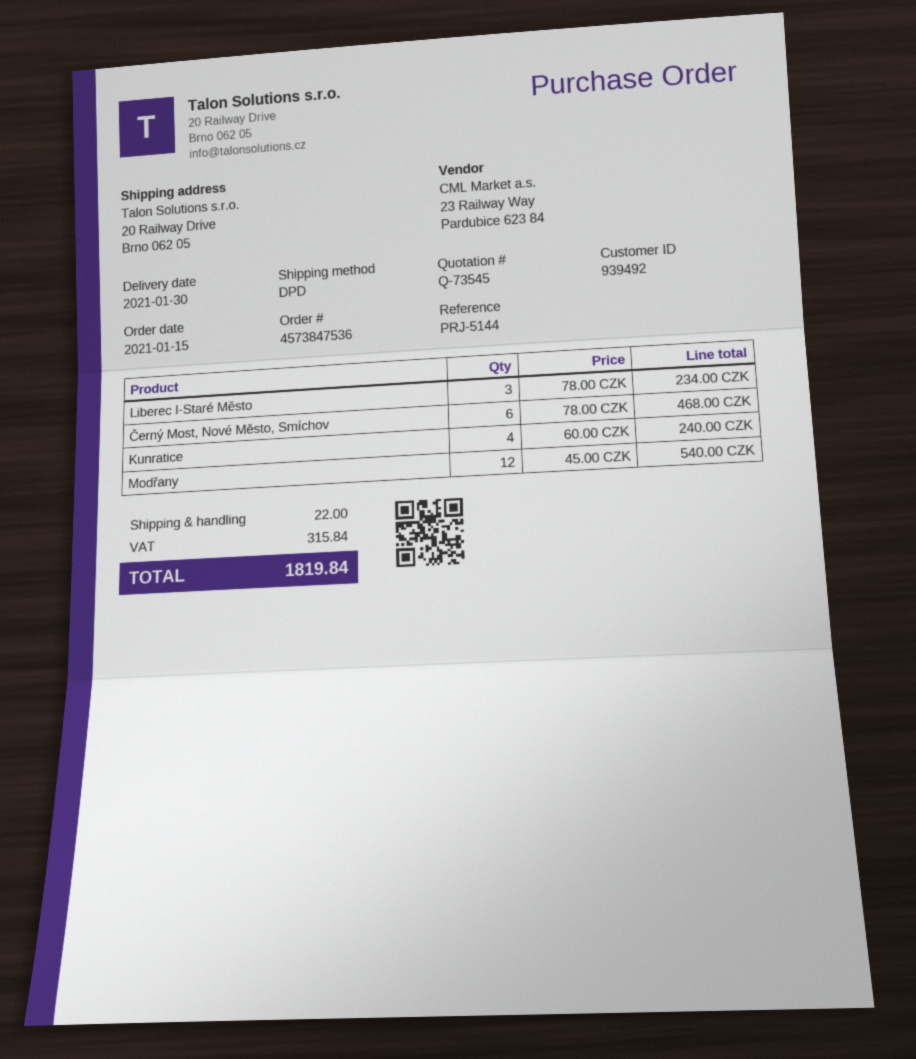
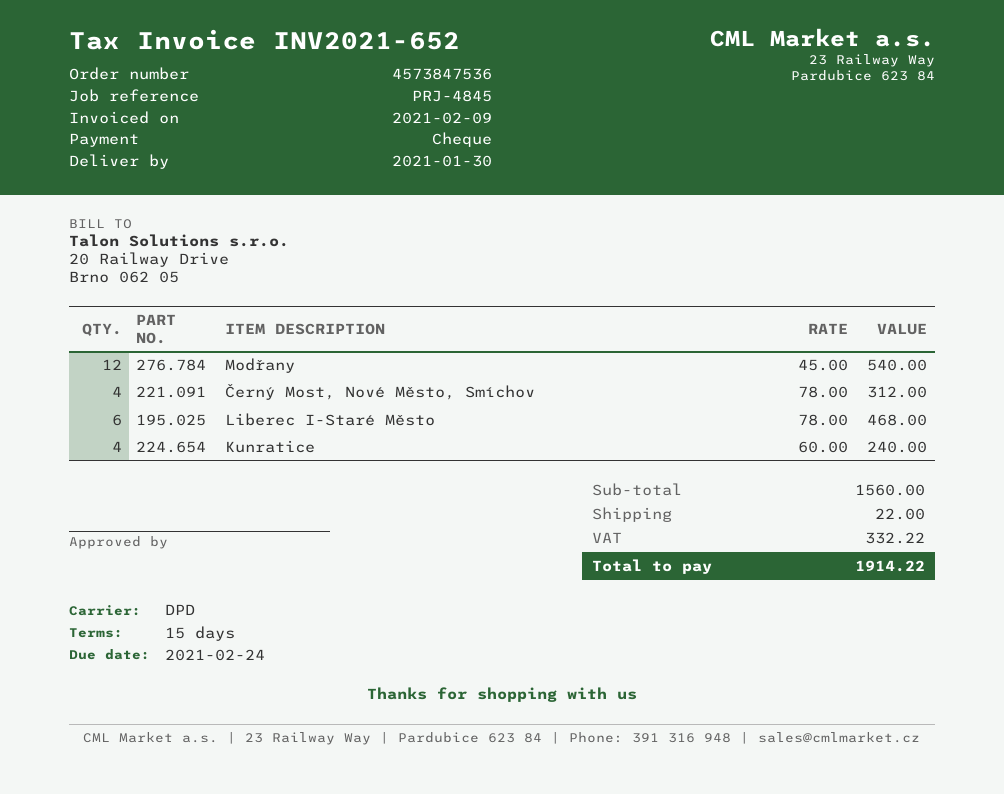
reference: PRJ-5144 -> PRJ-4845
Liberec I-Staré Město: 3 x 78.00 = 234.00 -> 6 x 78.00 = 468.00
Černý Most, Nové Město, Smíchov: 6 x 78.00 = 468.00 -> 4 x 78.00 = 312.00
tax: 315.84 -> 332.22
total: 1819.84 -> 1914.22

